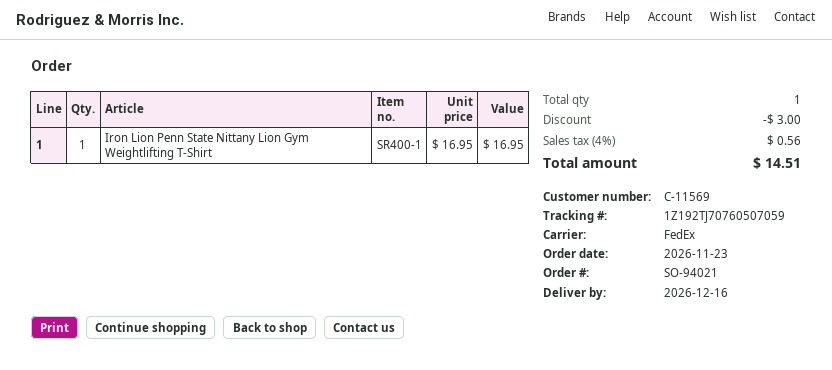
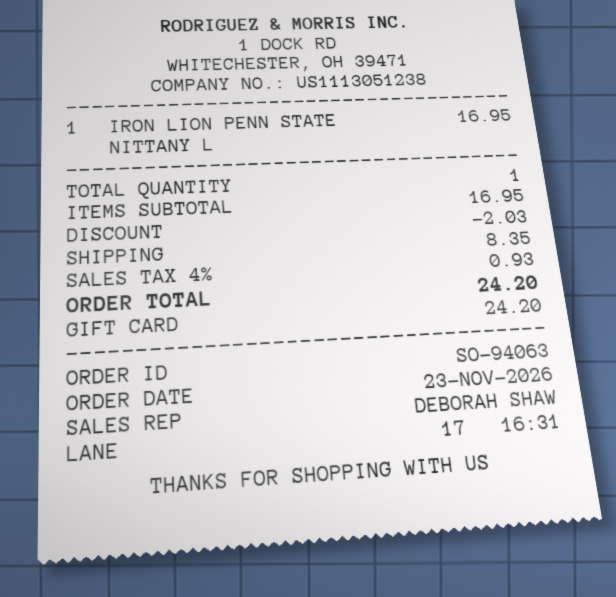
order number: SO-94021 -> SO-94063
discount: 3.00 -> 2.03
shipping: none -> 8.35
tax: 4% = 0.56 -> 4% = 0.93
total: 14.51 -> 24.20

